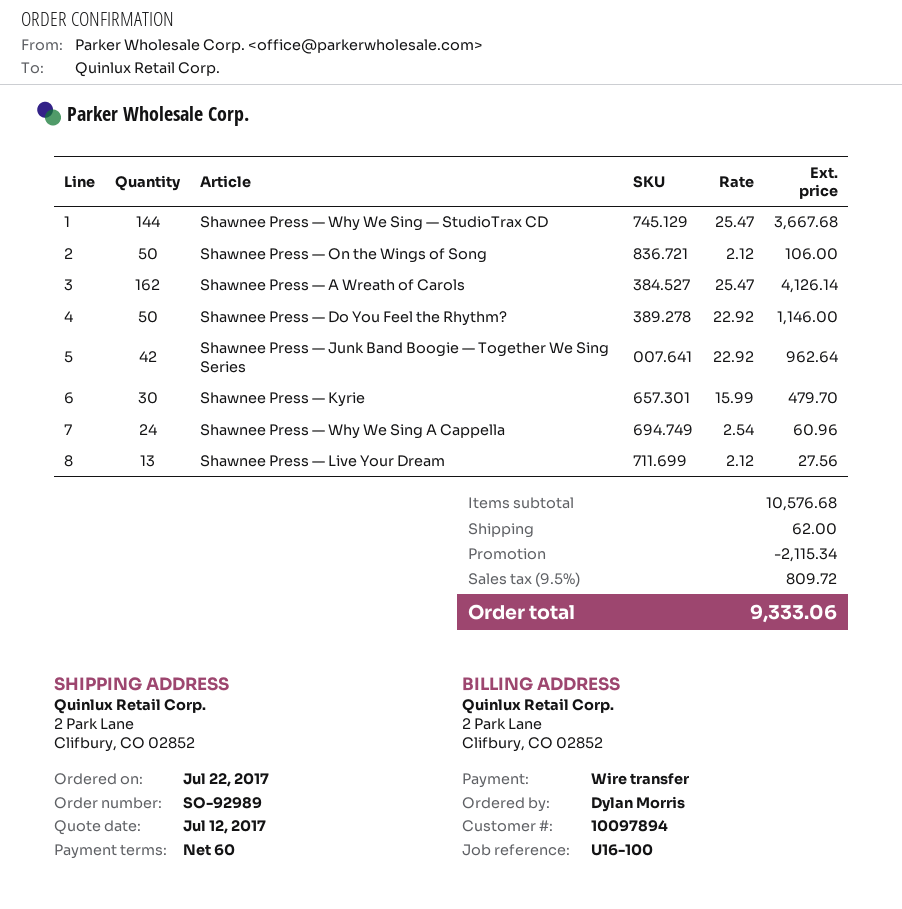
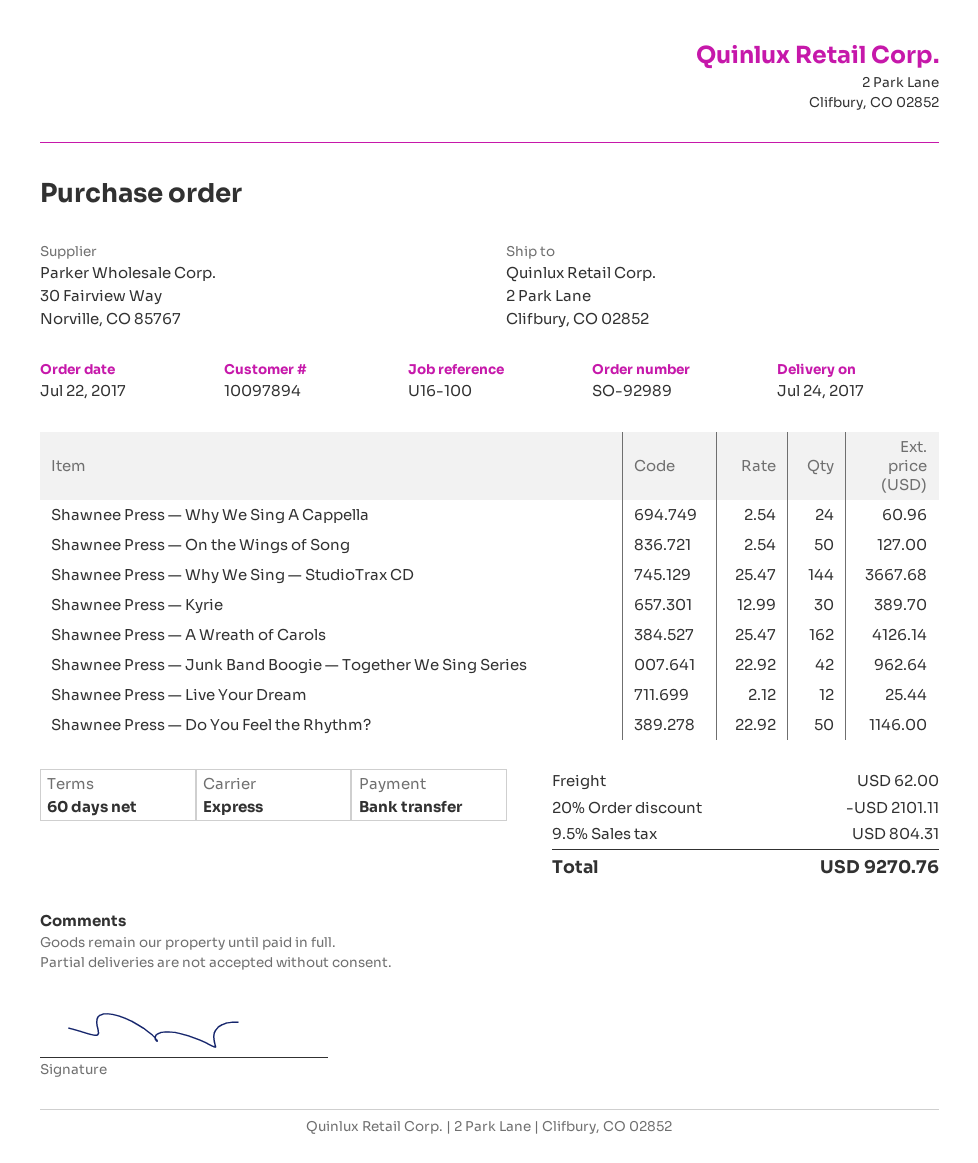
Shawnee Press — On the Wings of Song: 50 x 2.12 = 106.00 -> 50 x 2.54 = 127.00
Shawnee Press — Kyrie: 30 x 15.99 = 479.70 -> 30 x 12.99 = 389.70
Shawnee Press — Live Your Dream: 13 x 2.12 = 27.56 -> 12 x 2.12 = 25.44
discount: 2115.34 -> 2101.11
tax: 9.5% = 809.72 -> 9.5% = 804.31
total: 9333.06 -> 9270.76

